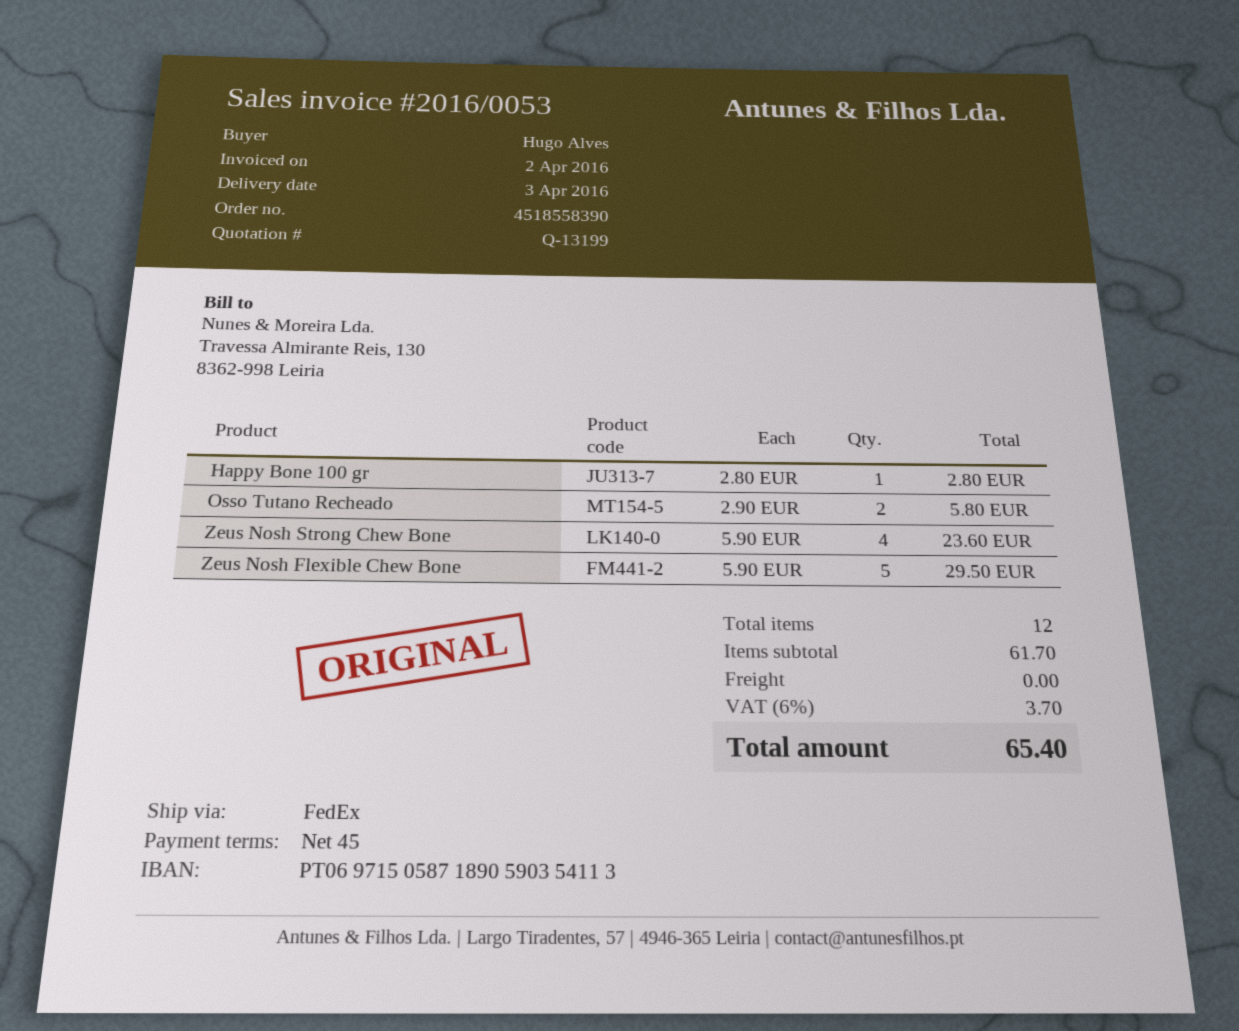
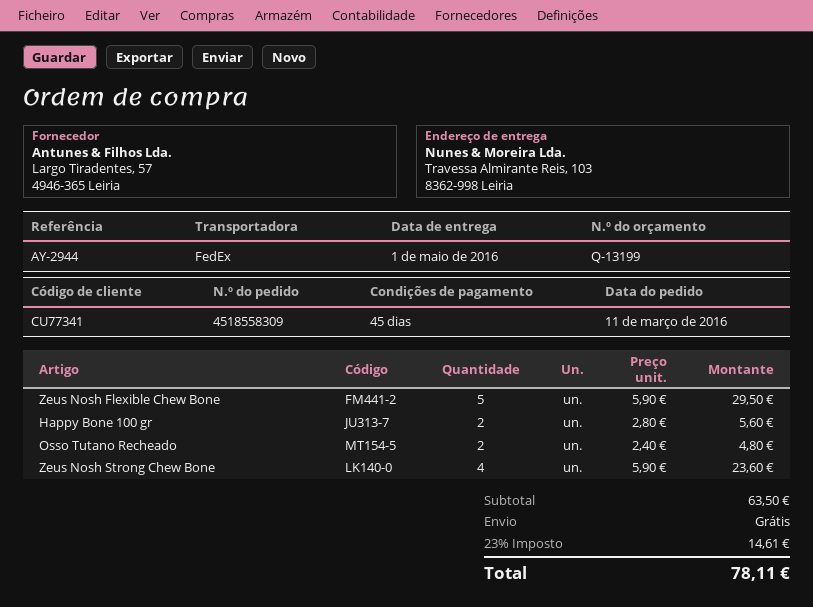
order number: 4518558390 -> 4518558309
delivery date: 2016-04-03 -> 2016-05-01
Happy Bone 100 gr: 1 x 2.80 = 2.80 -> 2 x 2.80 = 5.60
Osso Tutano Recheado: 2 x 2.90 = 5.80 -> 2 x 2.40 = 4.80
subtotal: 61.70 -> 63.50
tax: 6% = 3.70 -> 23% = 14.61
total: 65.40 -> 78.11

